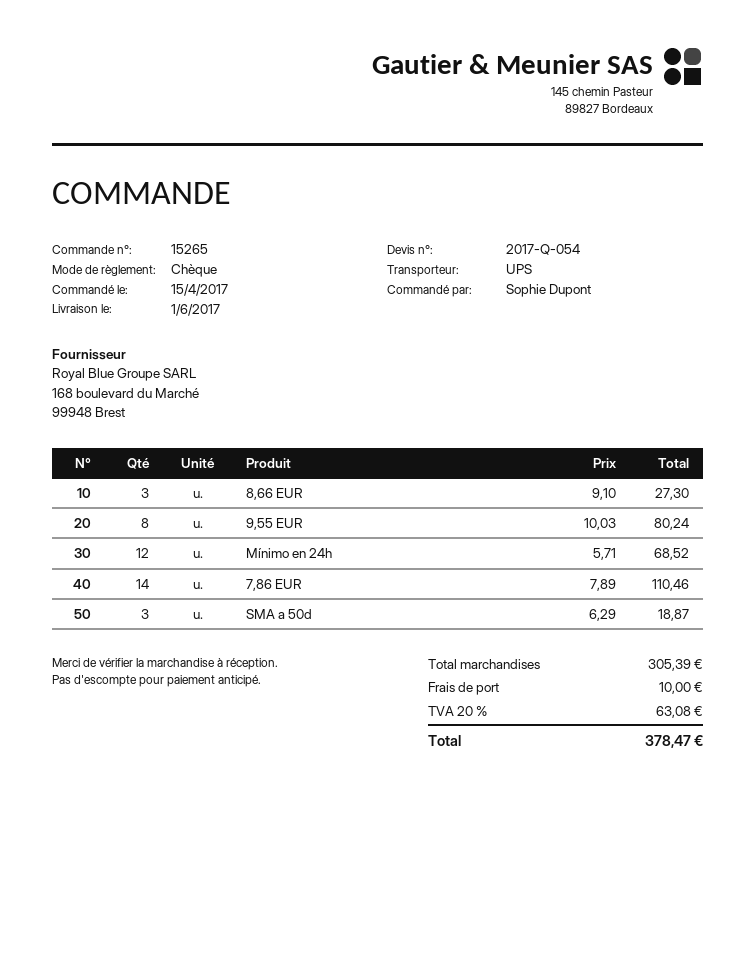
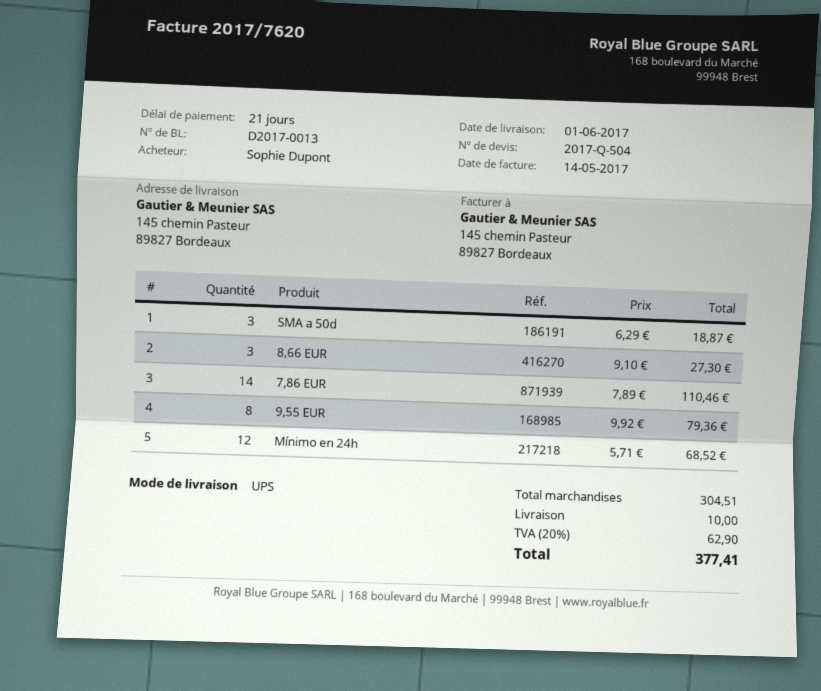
quote number: 2017-Q-054 -> 2017-Q-504
9,55 EUR: 8 x 10.03 = 80.24 -> 8 x 9.92 = 79.36
subtotal: 305.39 -> 304.51
tax: 20% = 63.08 -> 20% = 62.90
total: 378.47 -> 377.41

